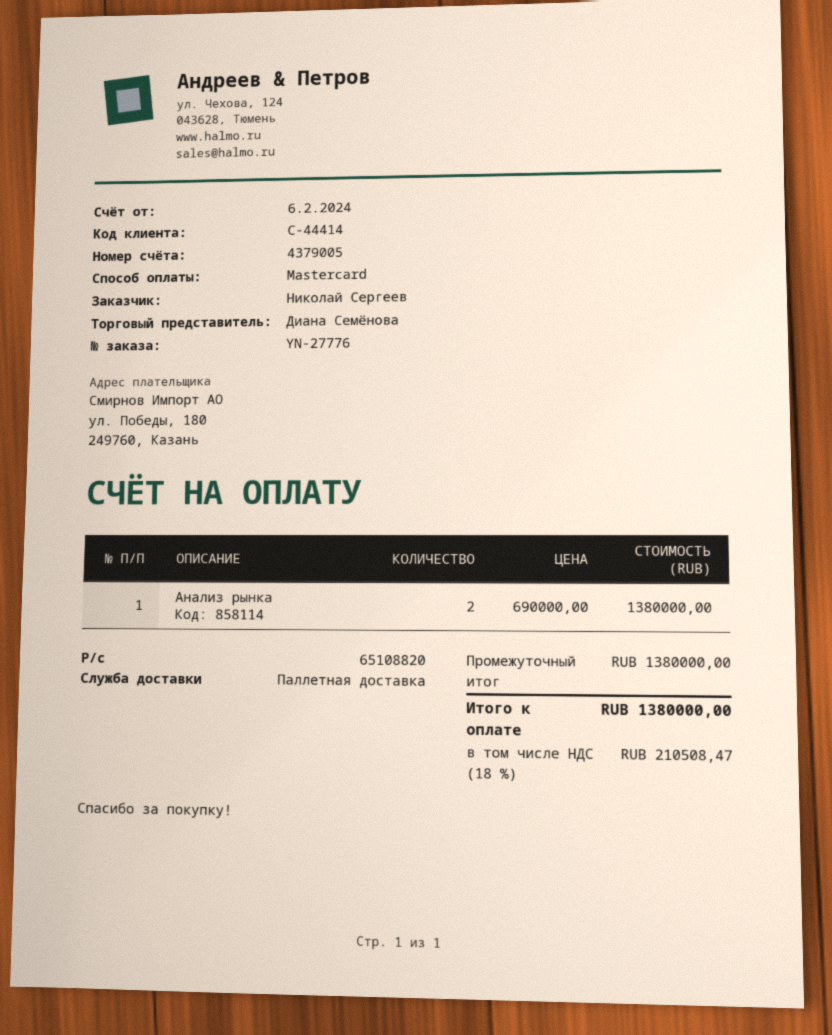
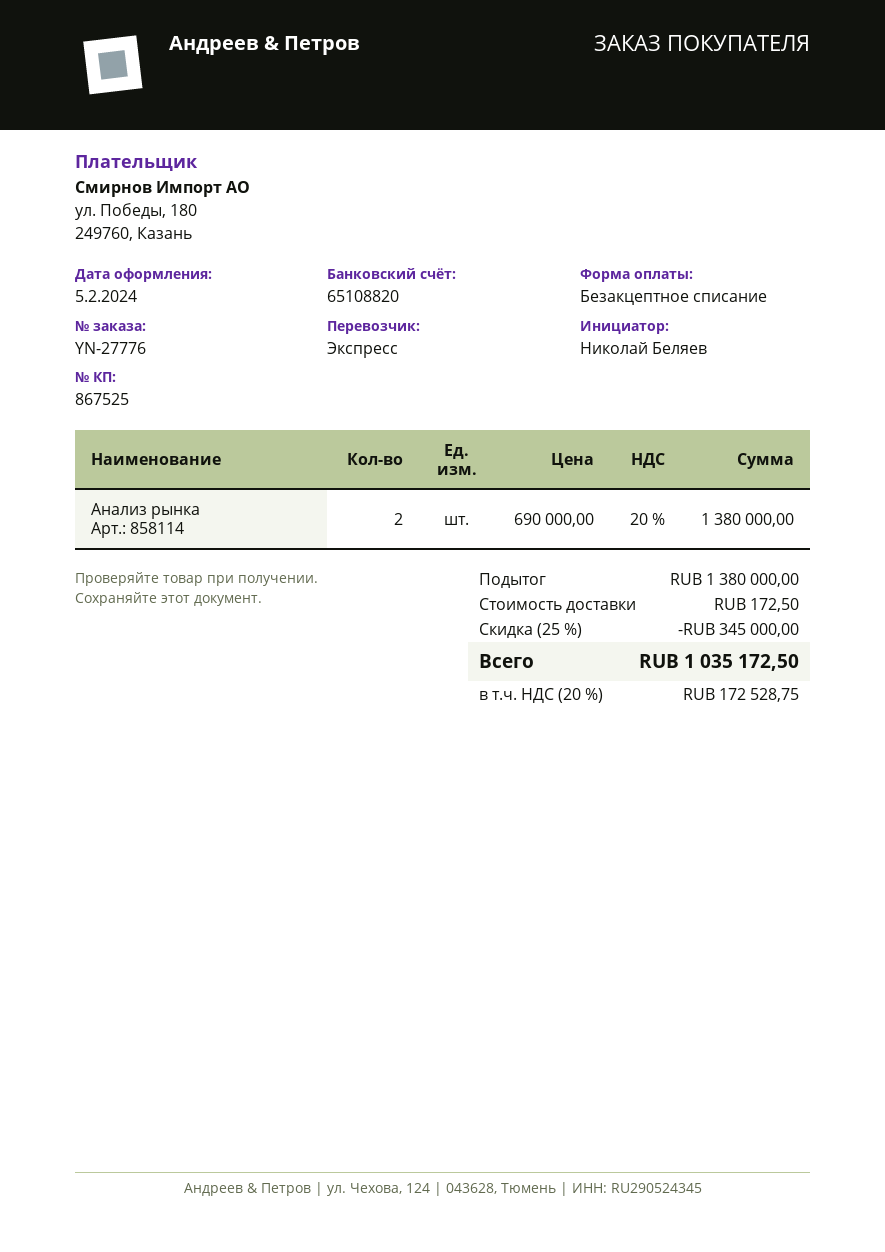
ordered by: Николай Сергеев -> Николай Беляев
payment method: Mastercard -> direct debit
shipping method: pallet freight -> express
discount: none -> 25% = 345000.00
shipping: none -> 172.50
tax: 18% = 210508.47 -> 20% = 172528.75
total: 1380000.00 -> 1035172.50

